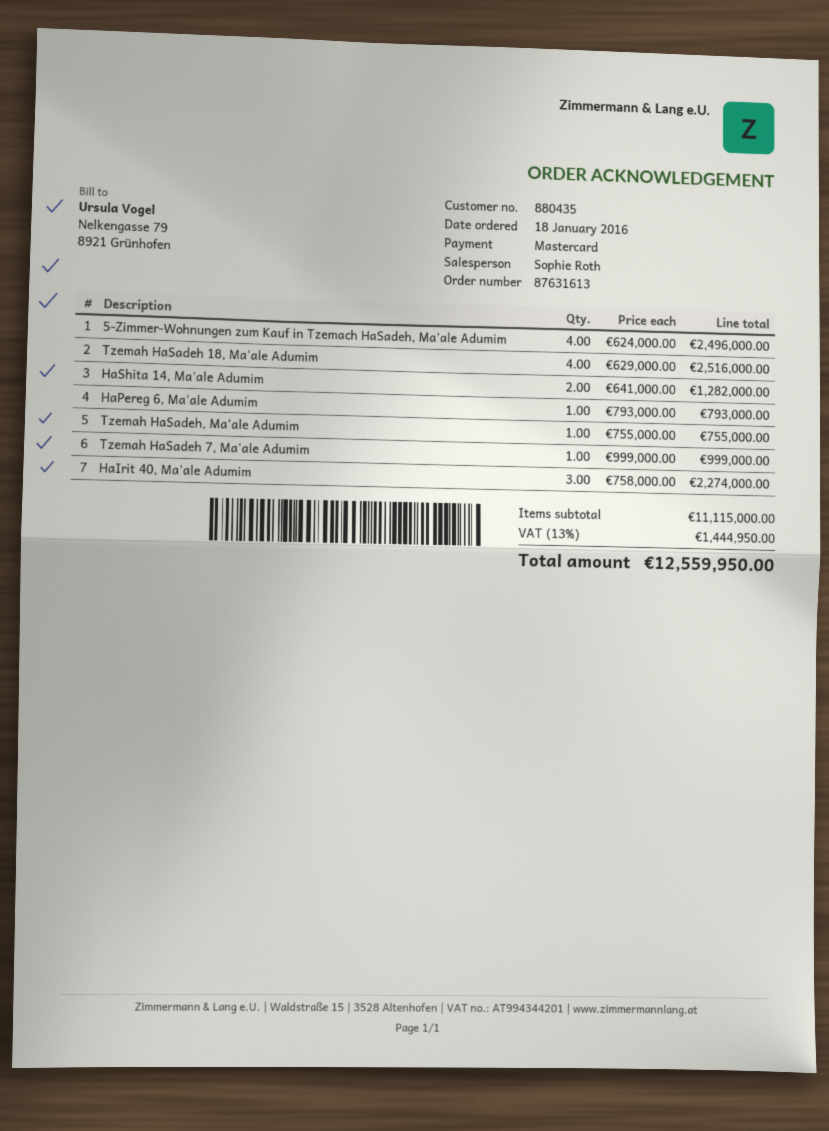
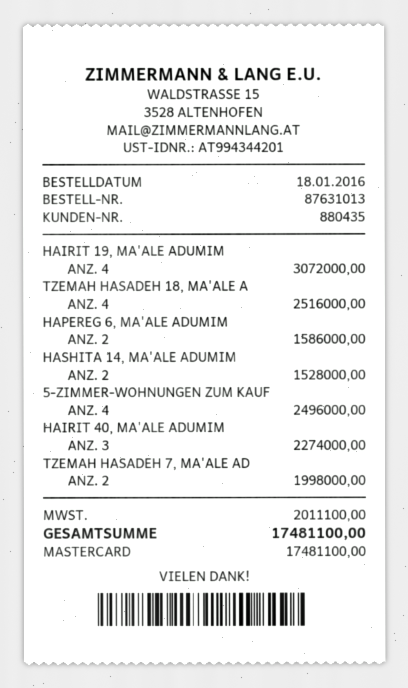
order number: 87631613 -> 87631013
HaShita 14, Ma'ale Adumim: 2 for 1282000.00 -> 2 for 1528000.00
HaPereg 6, Ma'ale Adumim: 1 for 793000.00 -> 2 for 1586000.00
Tzemah HaSadeh, Ma'ale Adumim: 1 for 755000.00 -> none
Tzemah HaSadeh 7, Ma'ale Adumim: 1 for 999000.00 -> 2 for 1998000.00
HAIRIT 19, MA'ALE ADUMIM: none -> 4 for 3072000.00
tax: 1444950.00 -> 2011100.00
total: 12559950.00 -> 17481100.00

